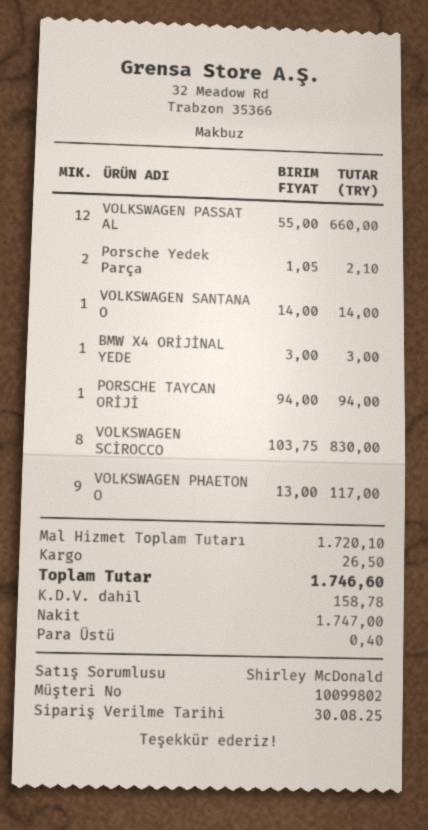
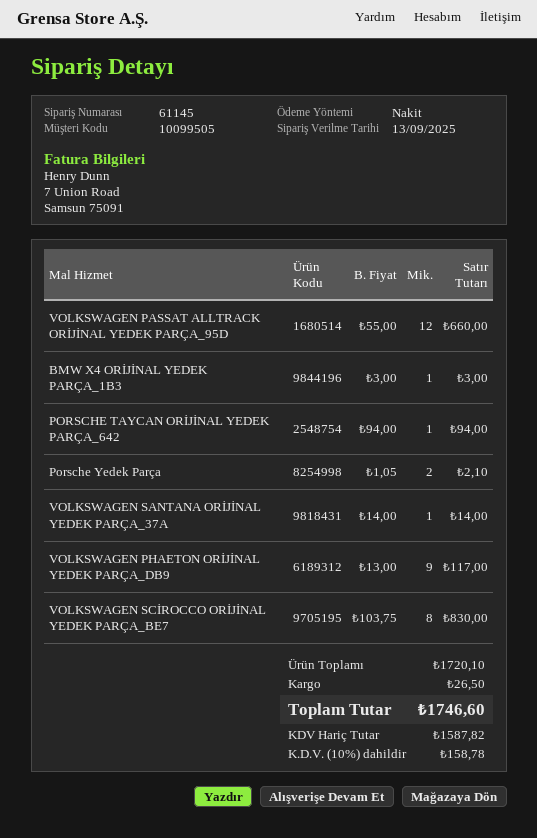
order date: 2025-08-30 -> 2025-09-13
customer number: 10099802 -> 10099505

